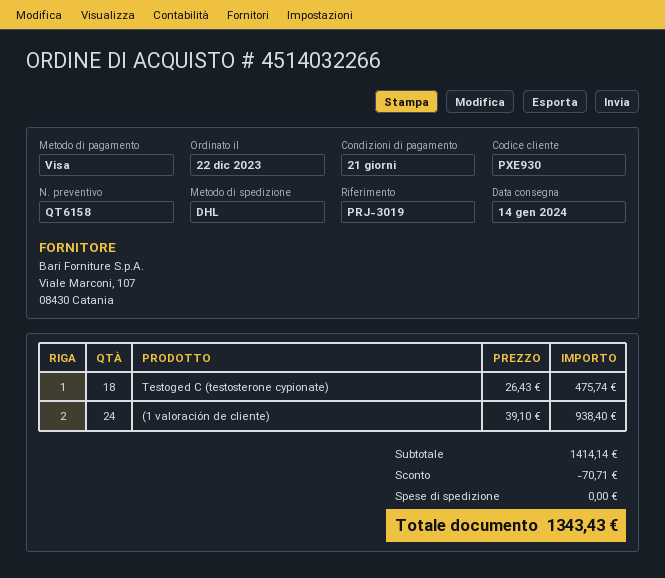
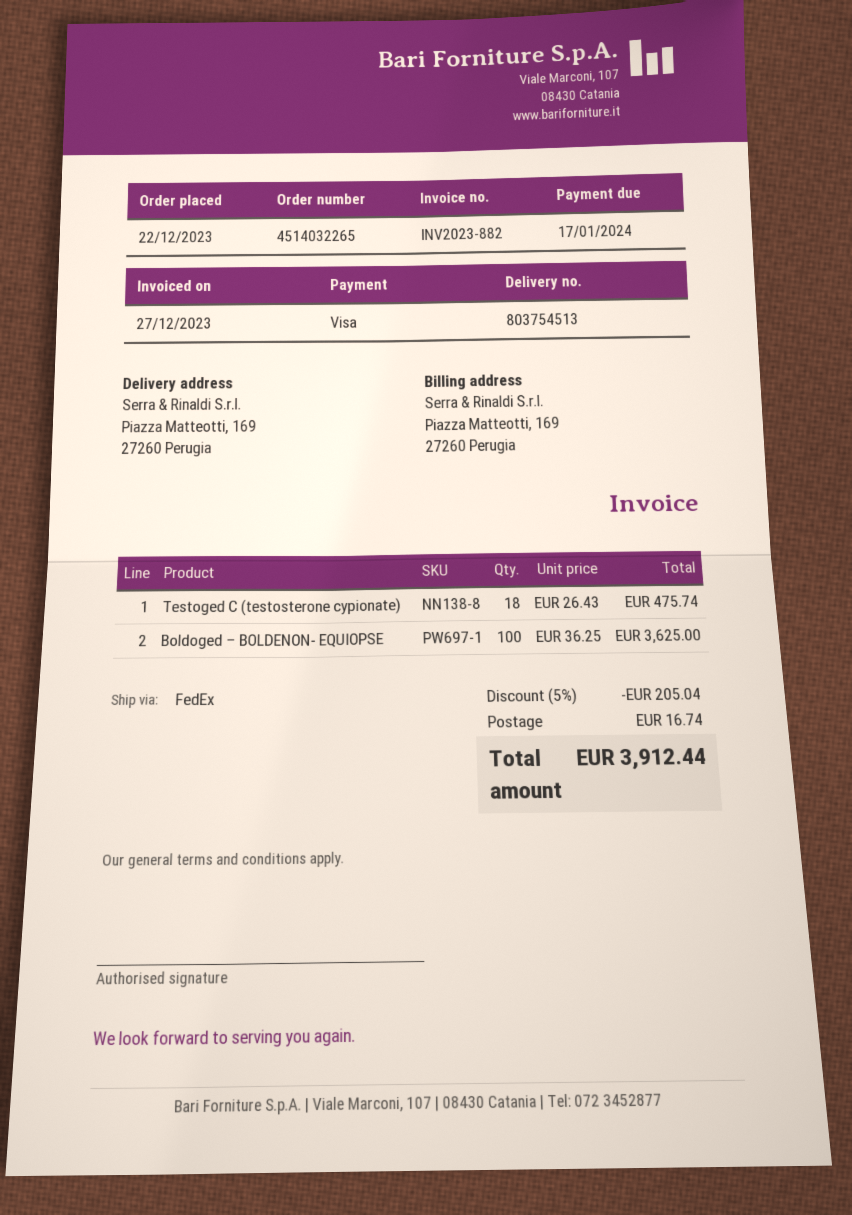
order number: 4514032266 -> 4514032265
shipping method: DHL -> FedEx
(1 valoración de cliente): 24 x 39.10 = 938.40 -> none
Boldoged – BOLDENON- EQUIOPSE: none -> 100 x 36.25 = 3625.00
discount: 70.71 -> 205.04
shipping: 0.00 -> 16.74
total: 1343.43 -> 3912.44

